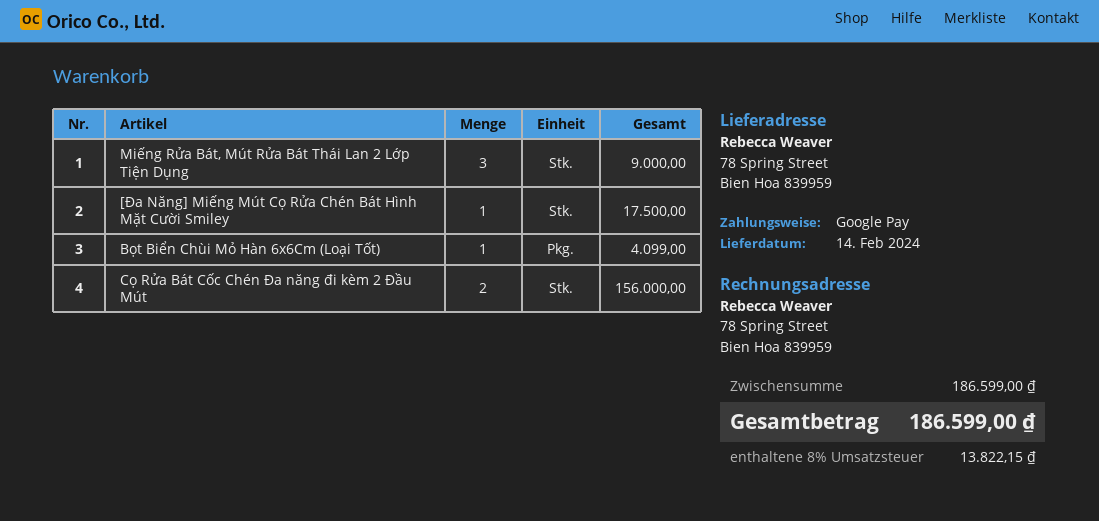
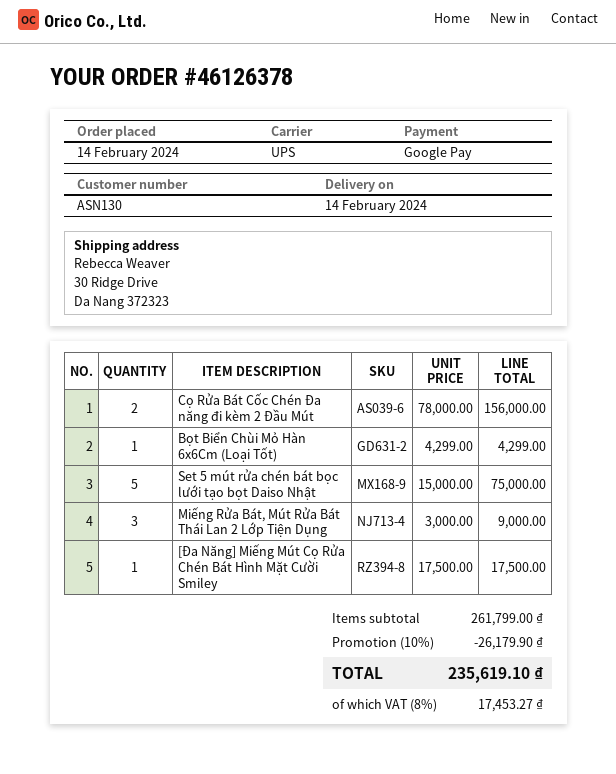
ship to: 78 Spring Street, Bien Hoa 839959 -> 30 Ridge Drive, Da Nang 372323
Bọt Biển Chùi Mỏ Hàn 6x6Cm (Loại Tốt): 1 for 4099.00 -> 1 for 4299.00
Set 5 mút rửa chén bát bọc lưới tạo bọt Daiso Nhật: none -> 5 for 75000.00
subtotal: 186599.00 -> 261799.00
discount: none -> 10% = 26179.90
tax: 8% = 13822.15 -> 8% = 17453.27
total: 186599.00 -> 235619.10

